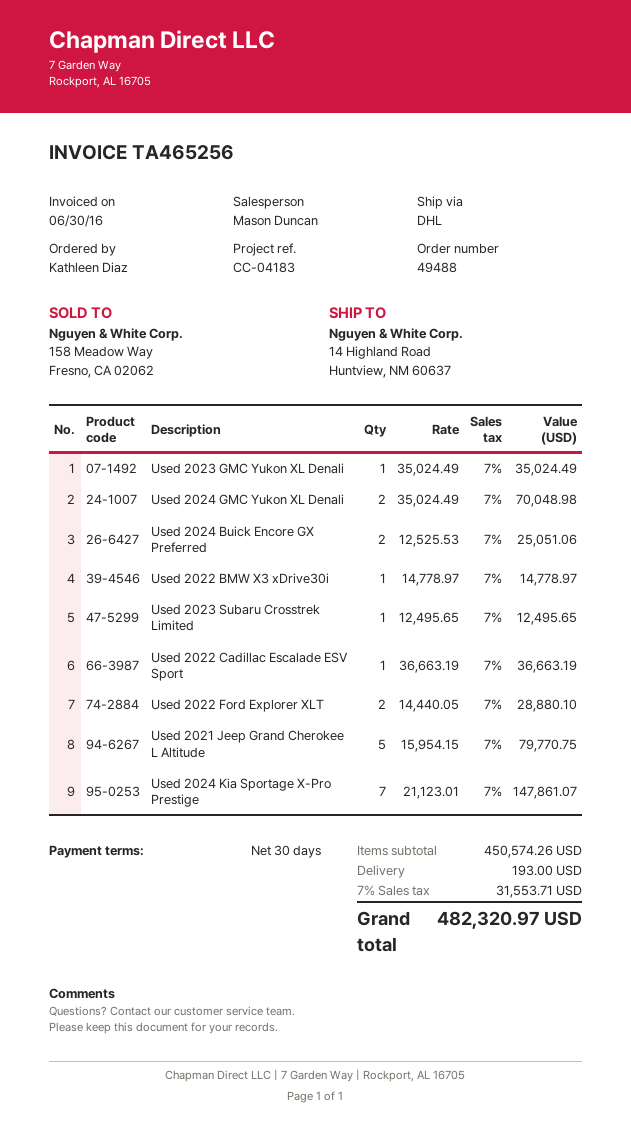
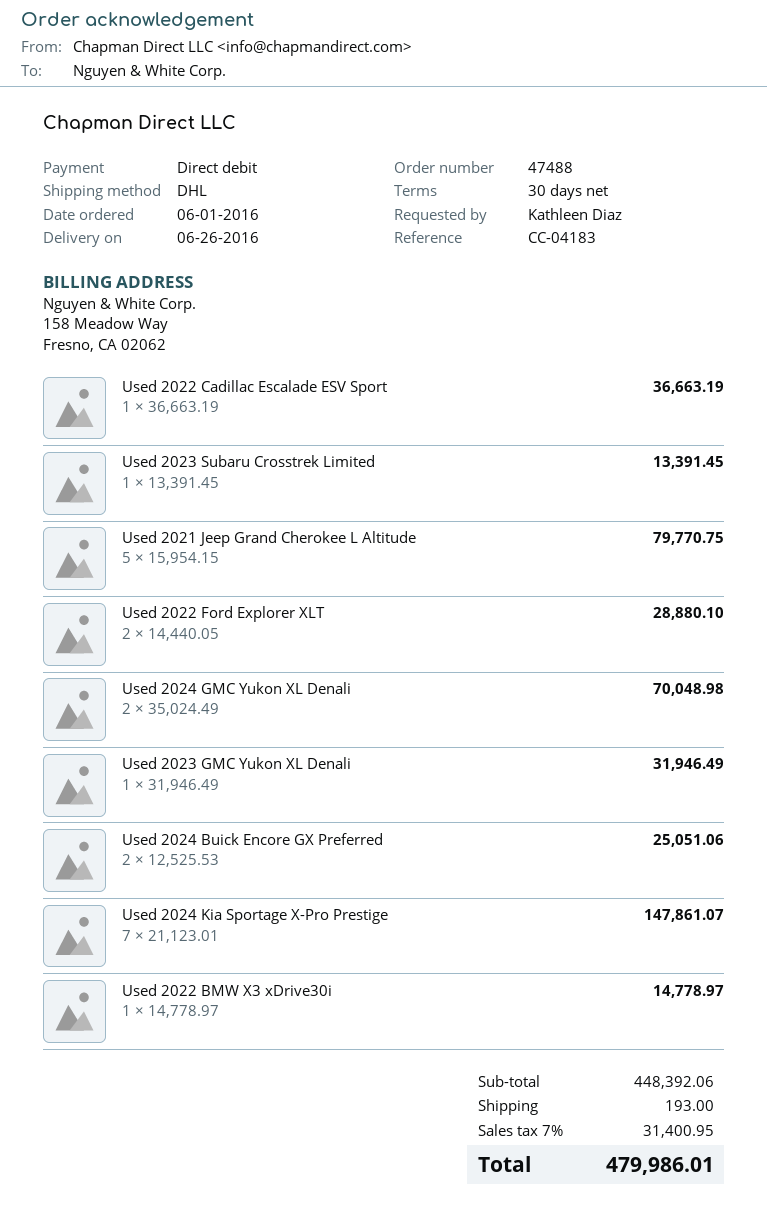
order number: 49488 -> 47488
Used 2023 GMC Yukon XL Denali: 1 x 35024.49 = 35024.49 -> 1 x 31946.49 = 31946.49
Used 2023 Subaru Crosstrek Limited: 1 x 12495.65 = 12495.65 -> 1 x 13391.45 = 13391.45
subtotal: 450574.26 -> 448392.06
tax: 7% = 31553.71 -> 7% = 31400.95
total: 482320.97 -> 479986.01

